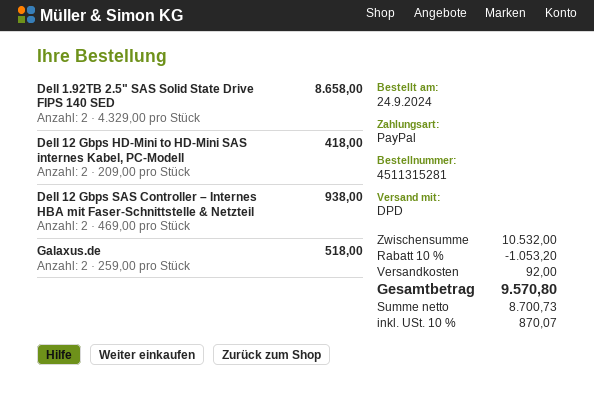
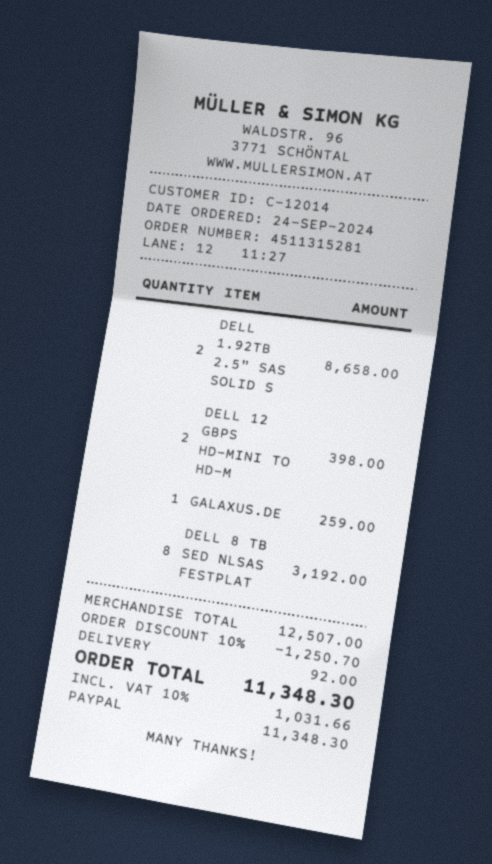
Dell 12 Gbps HD‑Mini to HD‑Mini SAS internes Kabel, PC‑Modell: 2 for 418.00 -> 2 for 398.00
Dell 12 Gbps SAS Controller – Internes HBA mit Faser‑Schnittstelle & Netzteil: 2 for 938.00 -> none
Galaxus.de: 2 for 518.00 -> 1 for 259.00
DELL 8 TB SED NLSAS FESTPLAT: none -> 8 for 3192.00
subtotal: 10532.00 -> 12507.00
discount: 10% = 1053.20 -> 10% = 1250.70
tax: 10% = 870.07 -> 10% = 1031.66
total: 9570.80 -> 11348.30

